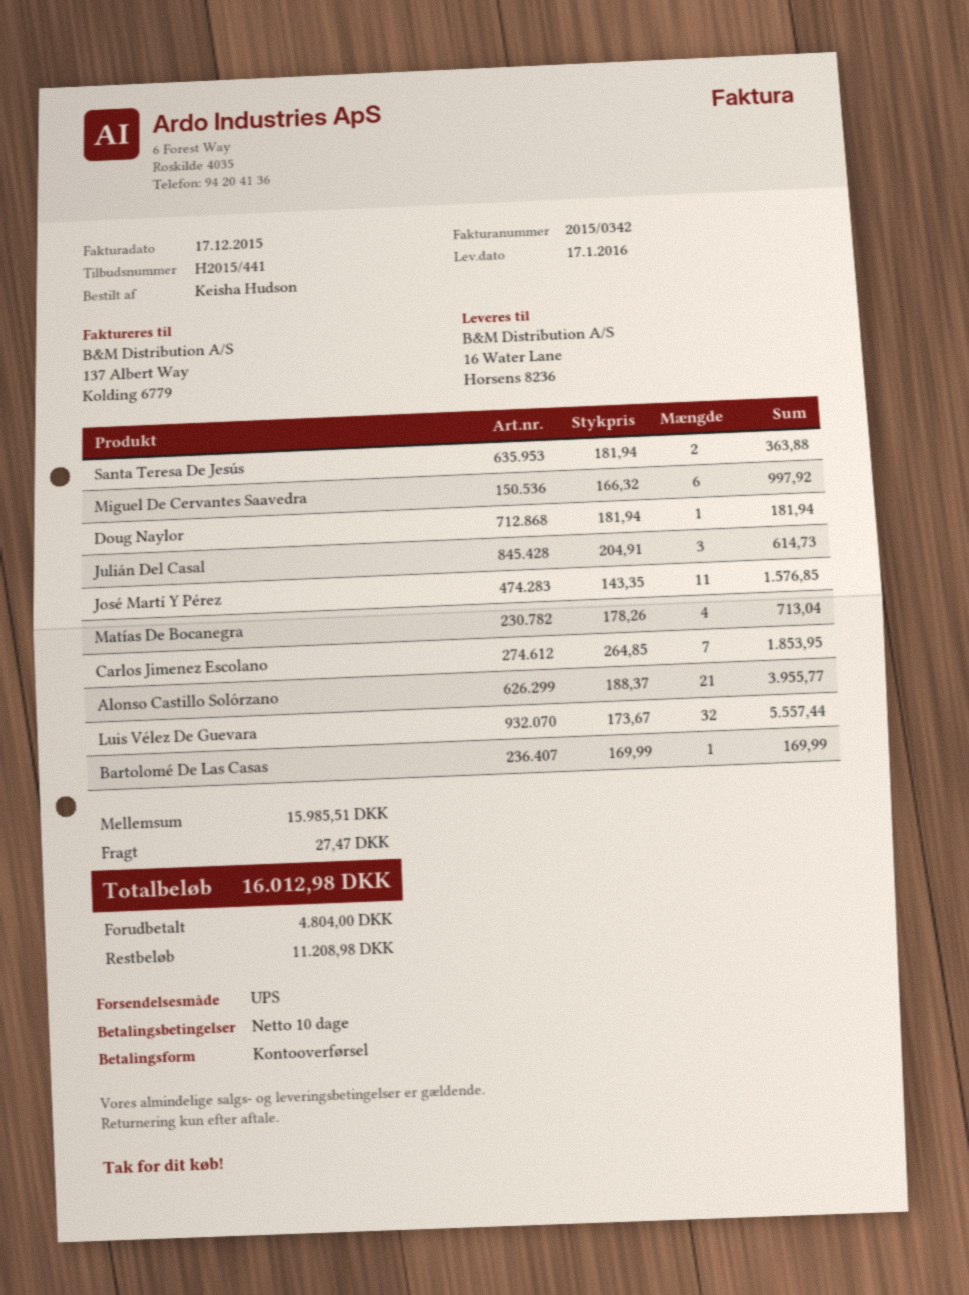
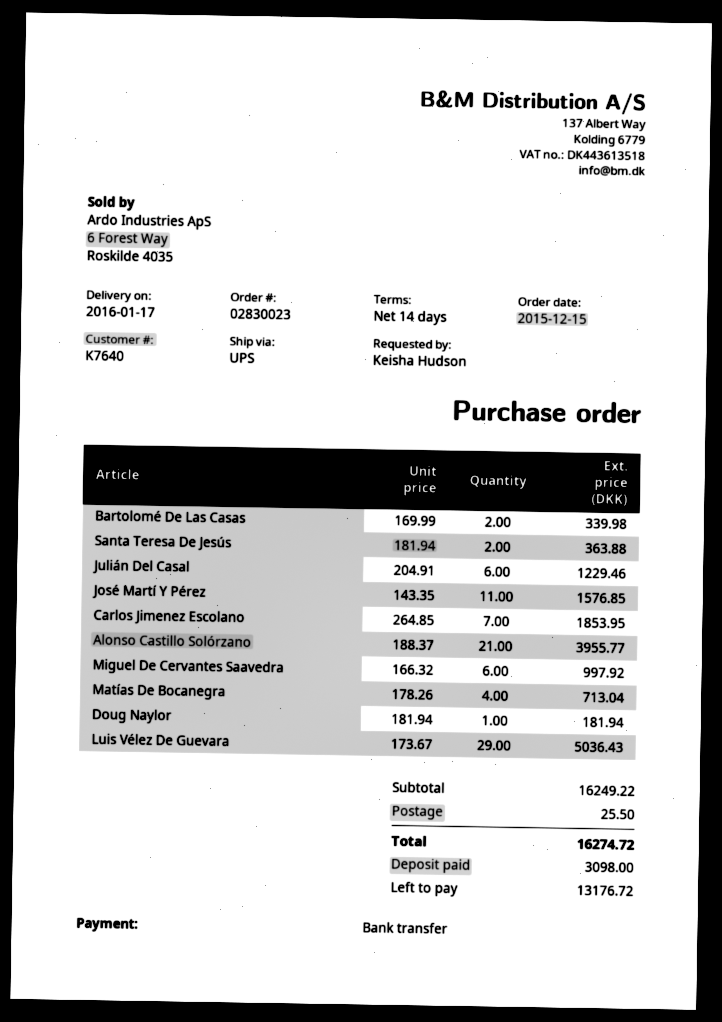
payment terms: 10 days -> 14 days
Julián Del Casal: 3 x 204.91 = 614.73 -> 6 x 204.91 = 1229.46
Luis Vélez De Guevara: 32 x 173.67 = 5557.44 -> 29 x 173.67 = 5036.43
Bartolomé De Las Casas: 1 x 169.99 = 169.99 -> 2 x 169.99 = 339.98
subtotal: 15985.51 -> 16249.22
shipping: 27.47 -> 25.50
total: 16012.98 -> 16274.72
deposit: 4804.00 -> 3098.00
balance: 11208.98 -> 13176.72

